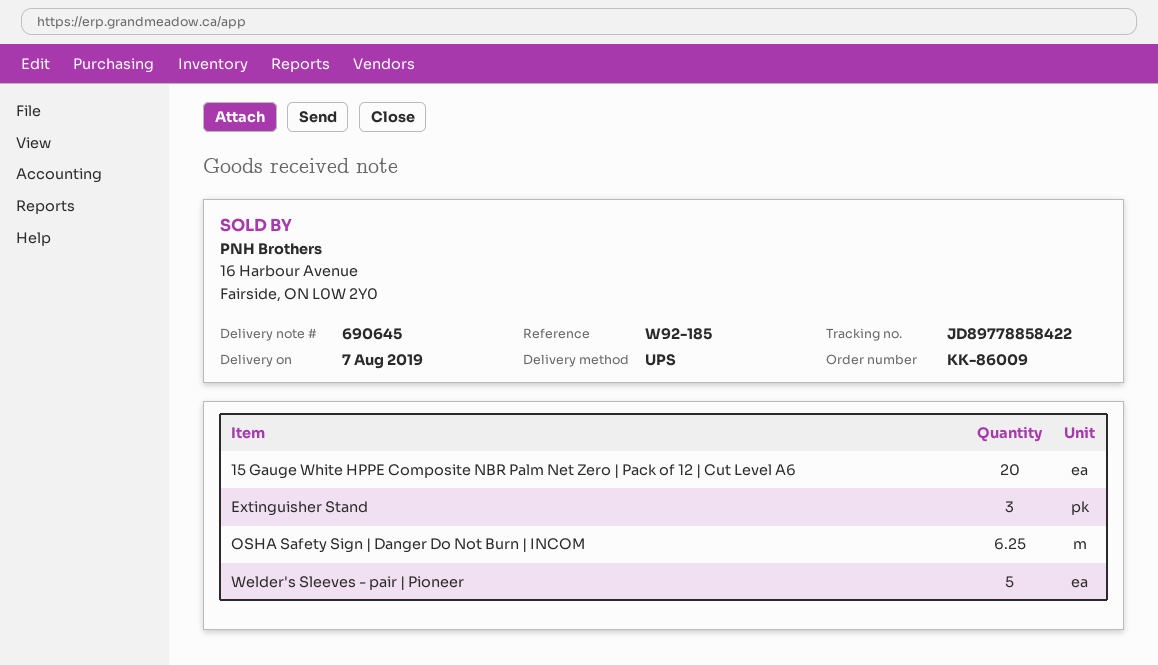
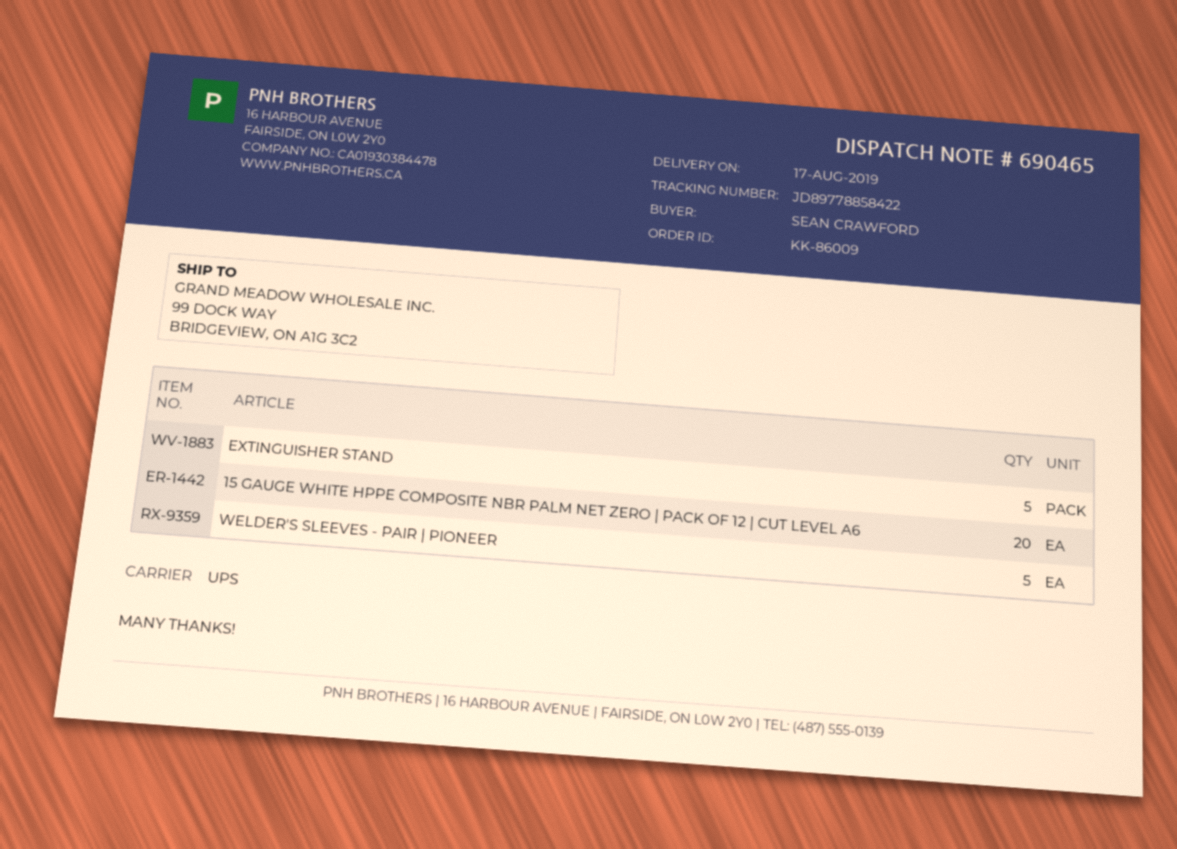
delivery note number: 690645 -> 690465
delivery date: 2019-08-07 -> 2019-08-17
Extinguisher Stand: 3 -> 5
OSHA Safety Sign | Danger Do Not Burn | INCOM: 6.25 -> none

